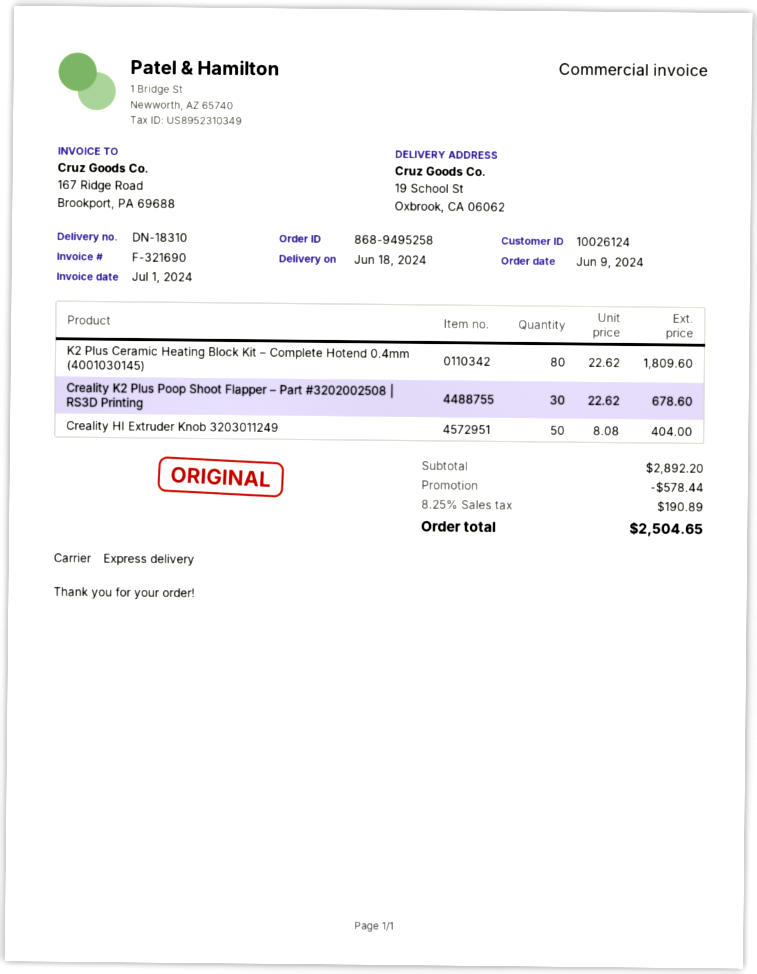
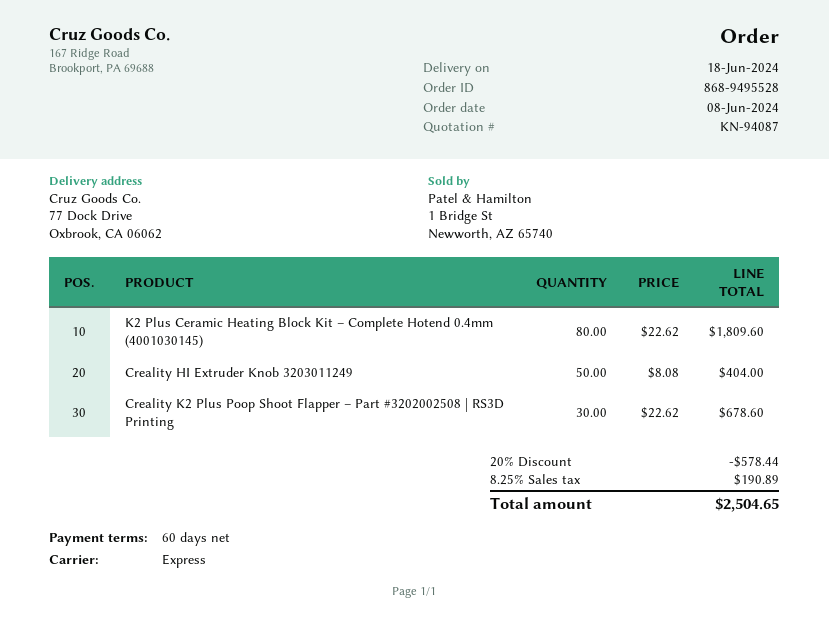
order number: 868-9495258 -> 868-9495528
order date: 2024-06-09 -> 2024-06-08
ship to: 19 School St, Oxbrook, CA 06062 -> 77 Dock Drive, Oxbrook, CA 06062

